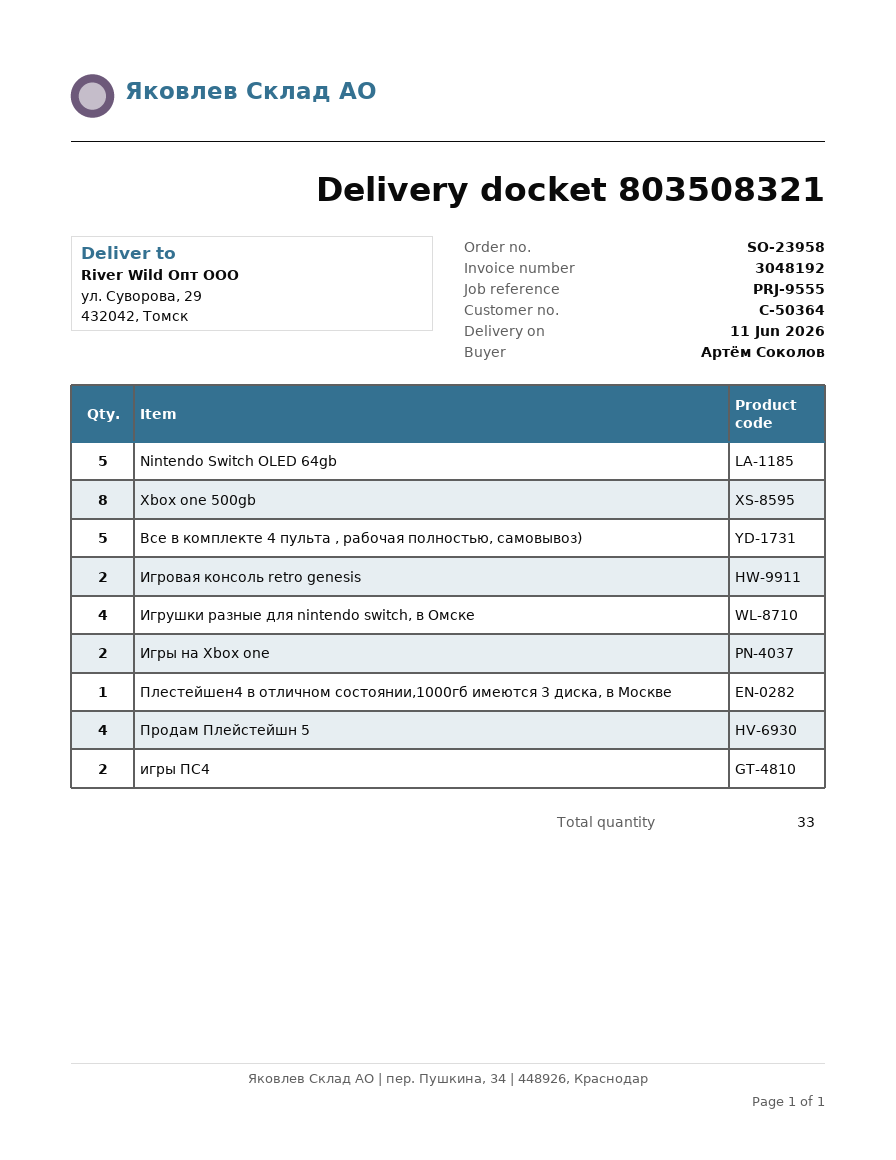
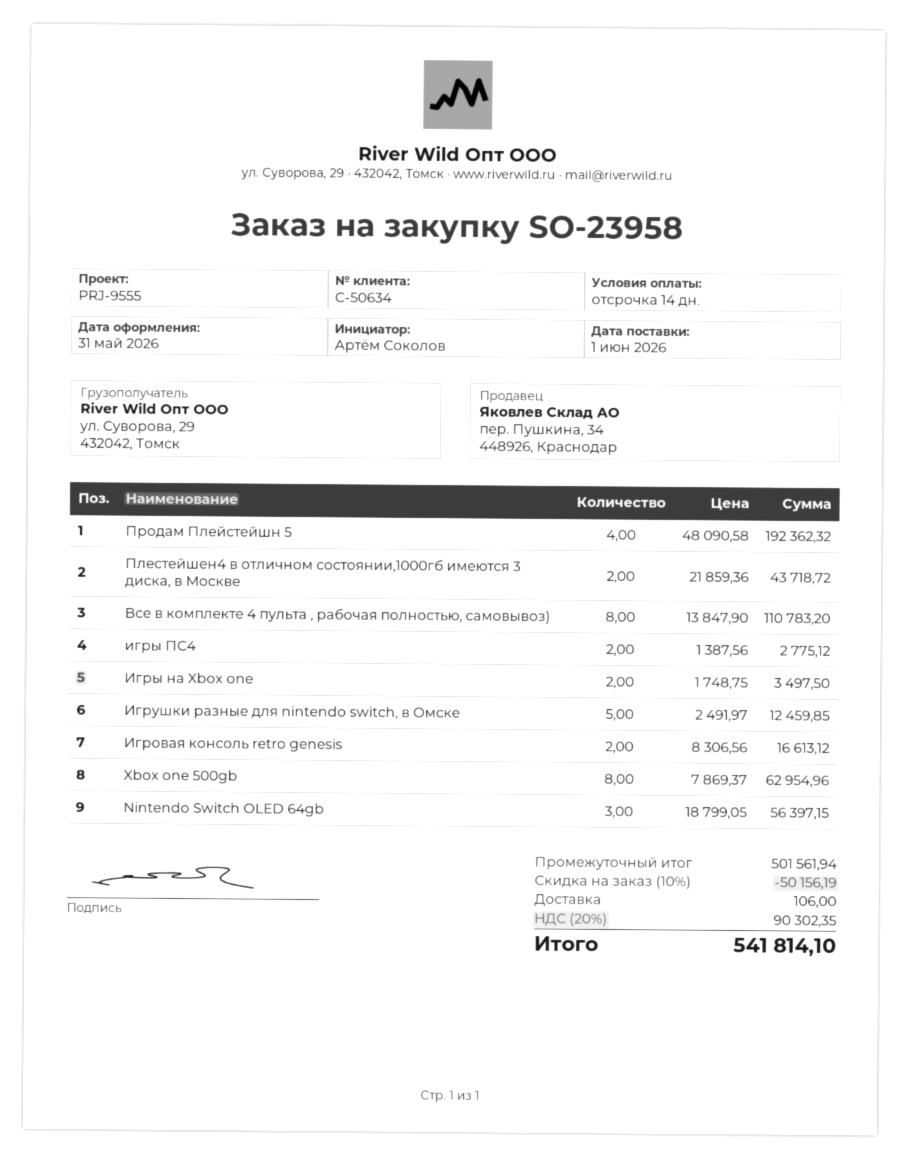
delivery date: 2026-06-11 -> 2026-06-01
customer number: C-50364 -> C-50634
Nintendo Switch OLED 64gb: 5 -> 3
Все в комплекте 4 пульта , рабочая полностью, самовывоз): 5 -> 8
Игрушки разные для nintendo switch, в Омске: 4 -> 5
Плестейшен4 в отличном состоянии,1000гб имеются 3 диска, в Москве: 1 -> 2

